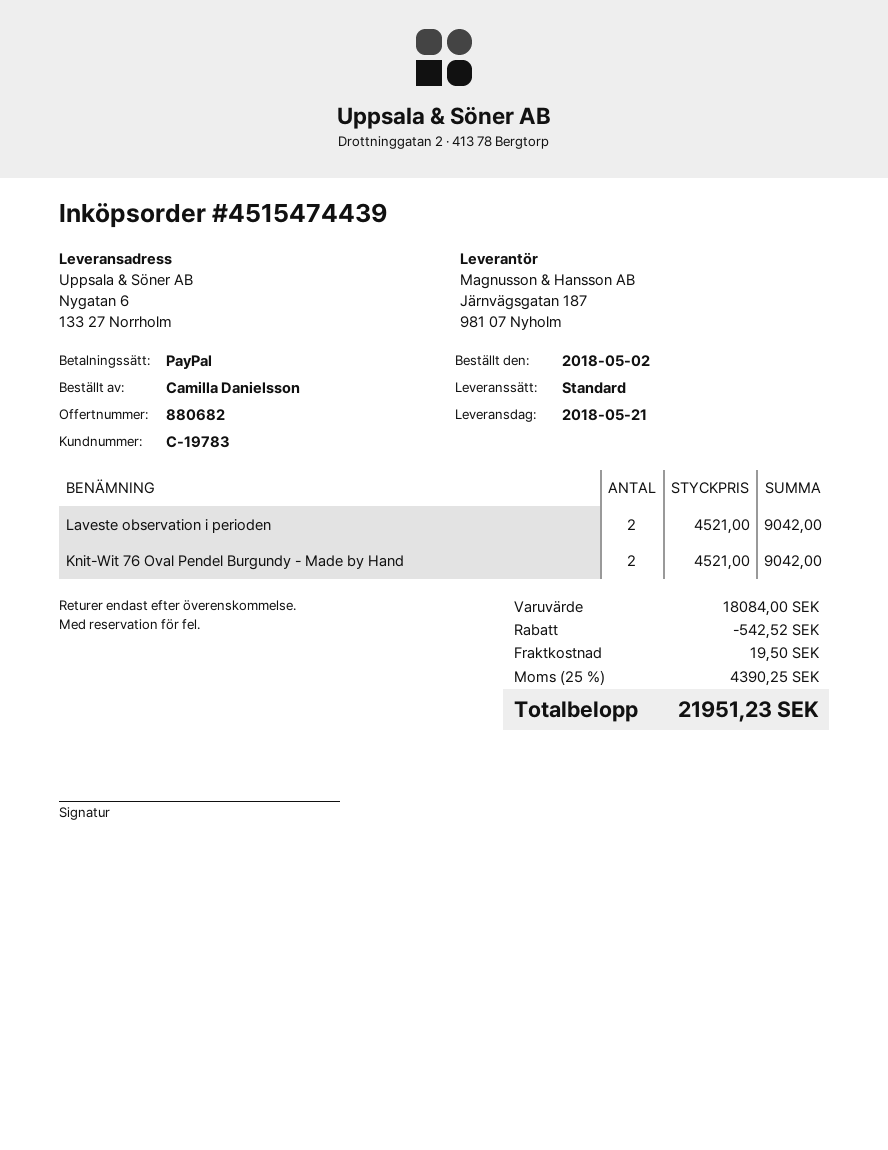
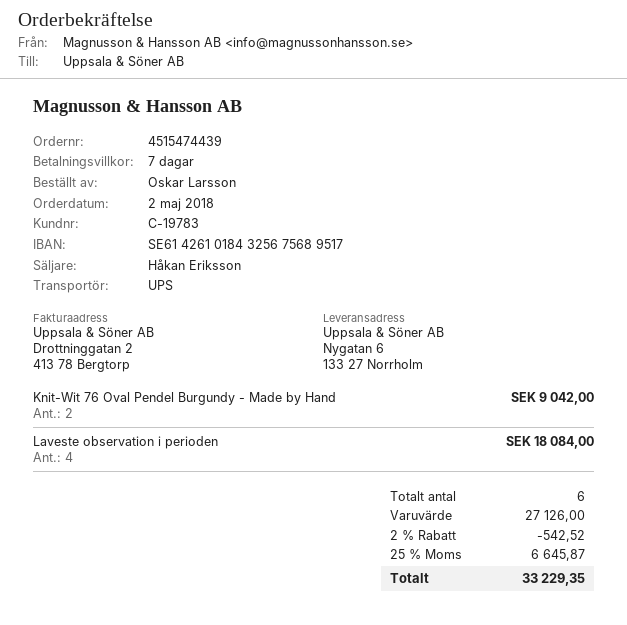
ordered by: Camilla Danielsson -> Oskar Larsson
shipping method: standard -> UPS
Laveste observation i perioden: 2 for 9042.00 -> 4 for 18084.00
subtotal: 18084.00 -> 27126.00
shipping: 19.50 -> none
tax: 25% = 4390.25 -> 25% = 6645.87
total: 21951.23 -> 33229.35

